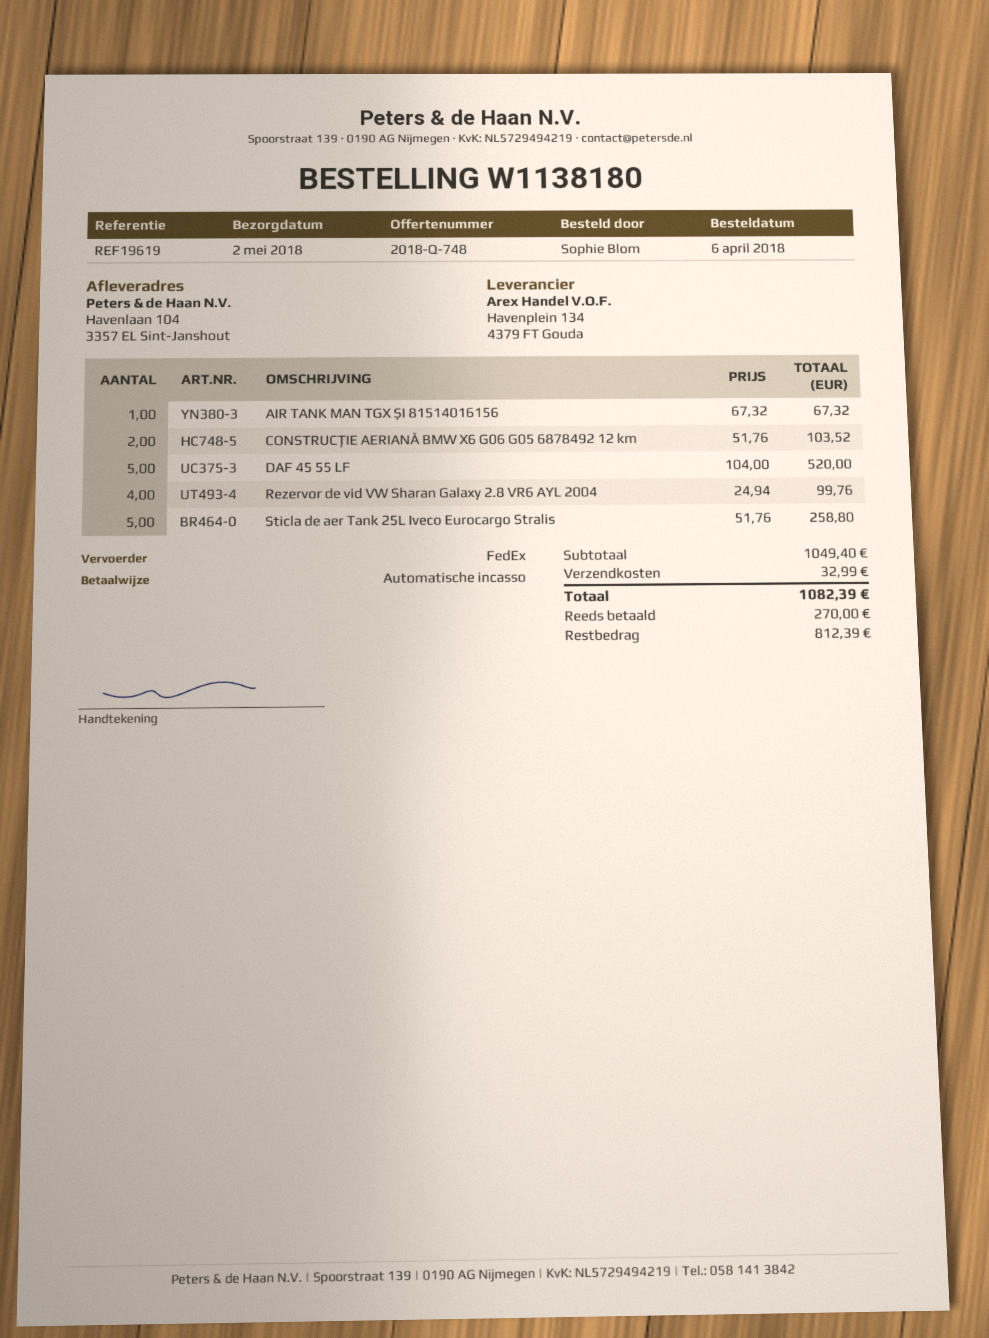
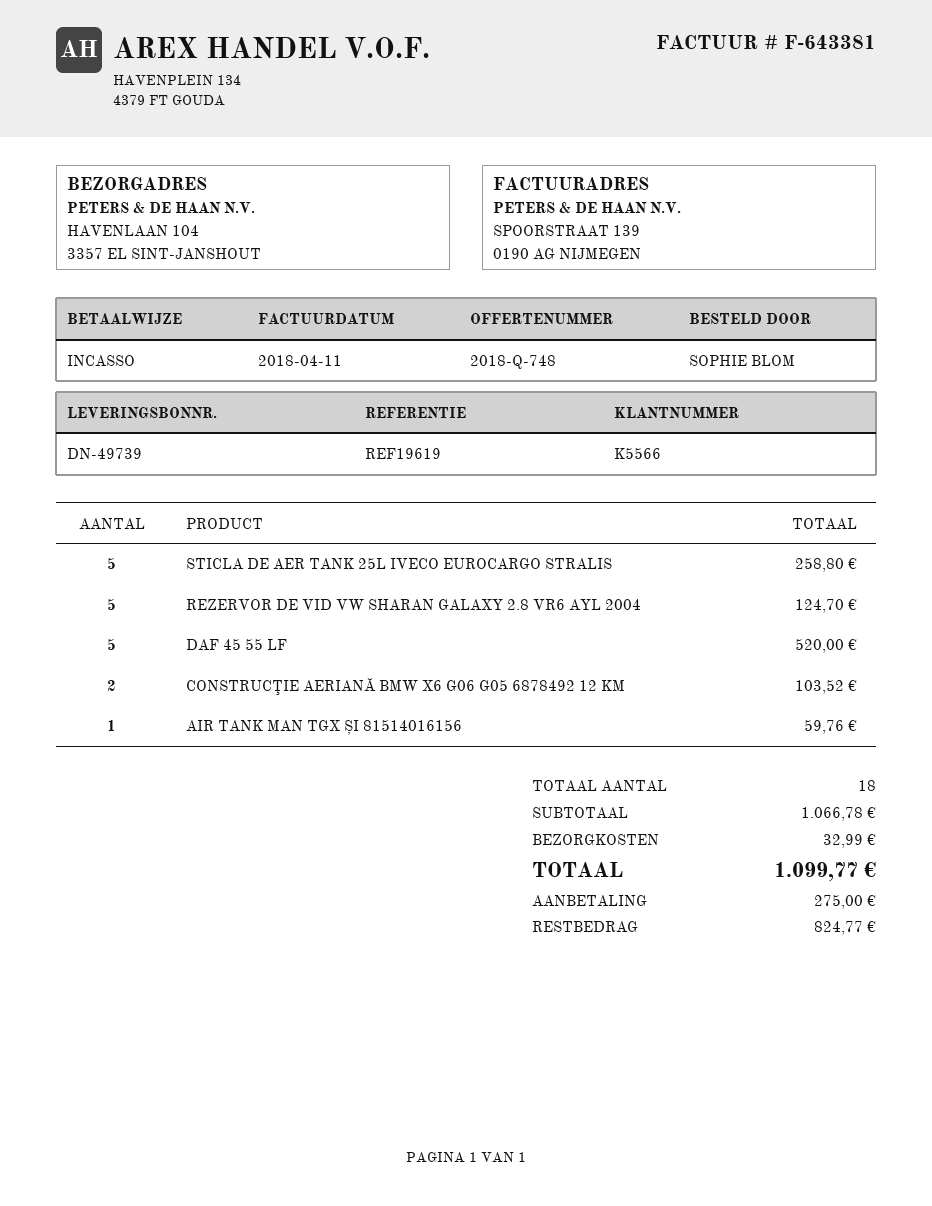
AIR TANK MAN TGX ȘI 81514016156: 1 for 67.32 -> 1 for 59.76
Rezervor de vid VW Sharan Galaxy 2.8 VR6 AYL 2004: 4 for 99.76 -> 5 for 124.70
subtotal: 1049.40 -> 1066.78
total: 1082.39 -> 1099.77
deposit: 270.00 -> 275.00
balance: 812.39 -> 824.77

